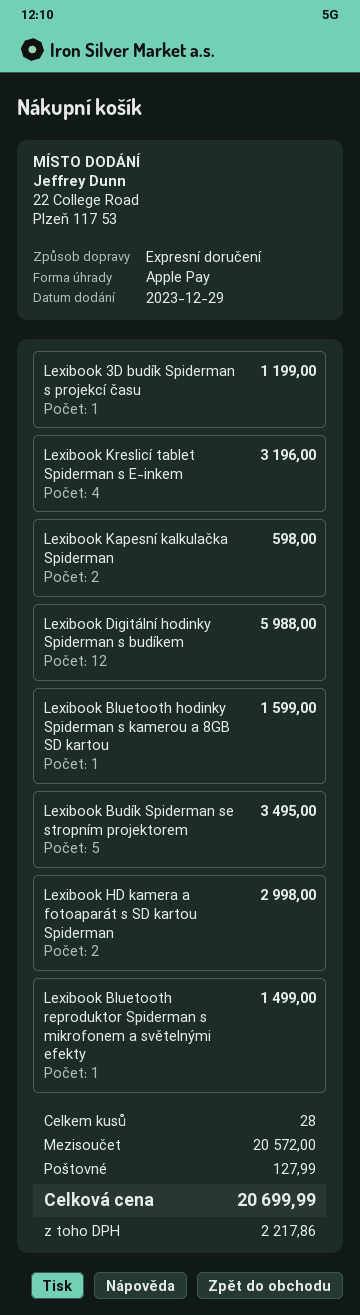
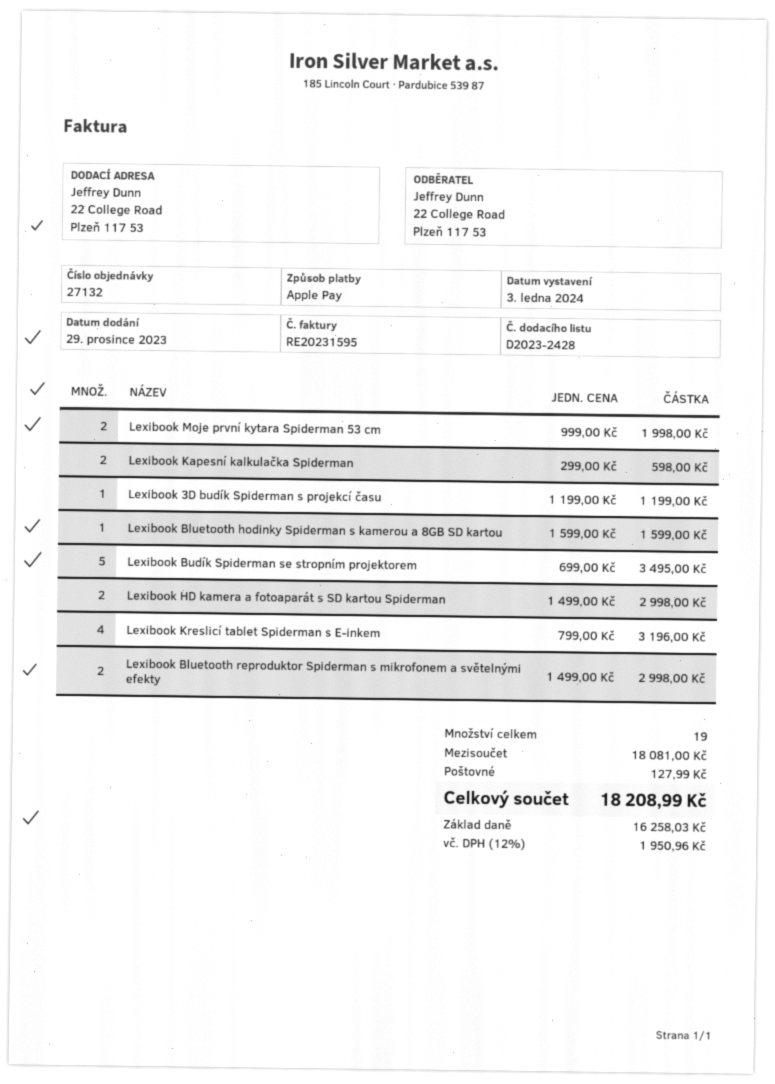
Lexibook Digitální hodinky Spiderman s budíkem: 12 for 5988.00 -> none
Lexibook Bluetooth reproduktor Spiderman s mikrofonem a světelnými efekty: 1 for 1499.00 -> 2 for 2998.00
Lexibook Moje první kytara Spiderman 53 cm: none -> 2 for 1998.00
total quantity: 28 -> 19
subtotal: 20572.00 -> 18081.00
tax: 2217.86 -> 1950.96
total: 20699.99 -> 18208.99

